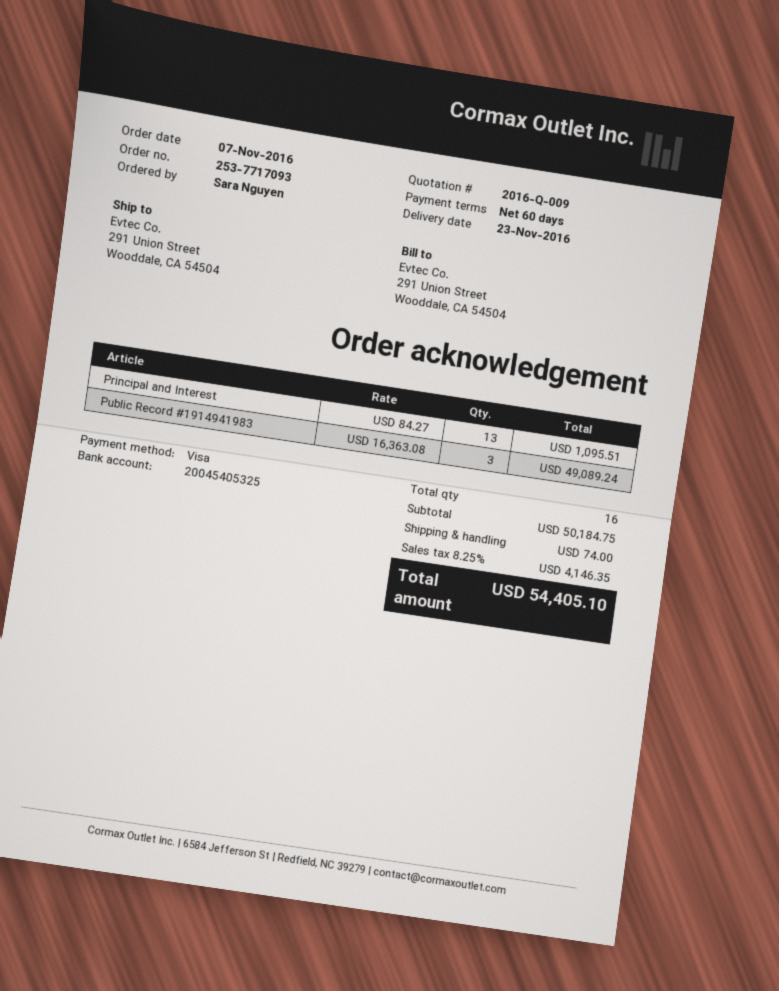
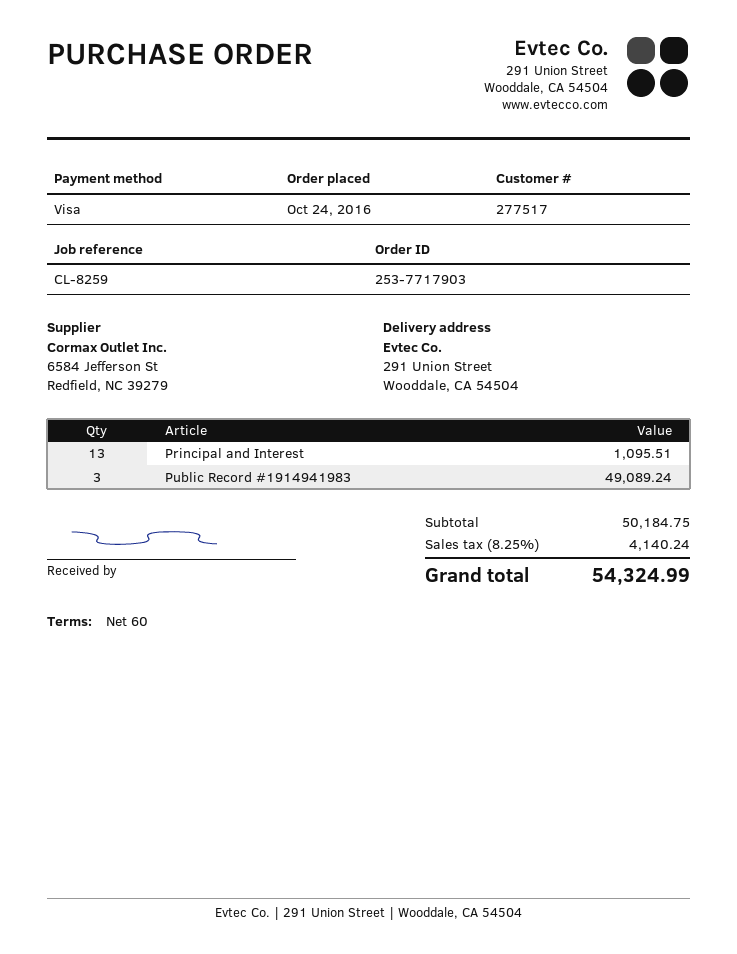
order number: 253-7717093 -> 253-7717903
order date: 2016-11-07 -> 2016-10-24
shipping: 74.00 -> none
tax: 8.25% = 4146.35 -> 8.25% = 4140.24
total: 54405.10 -> 54324.99

